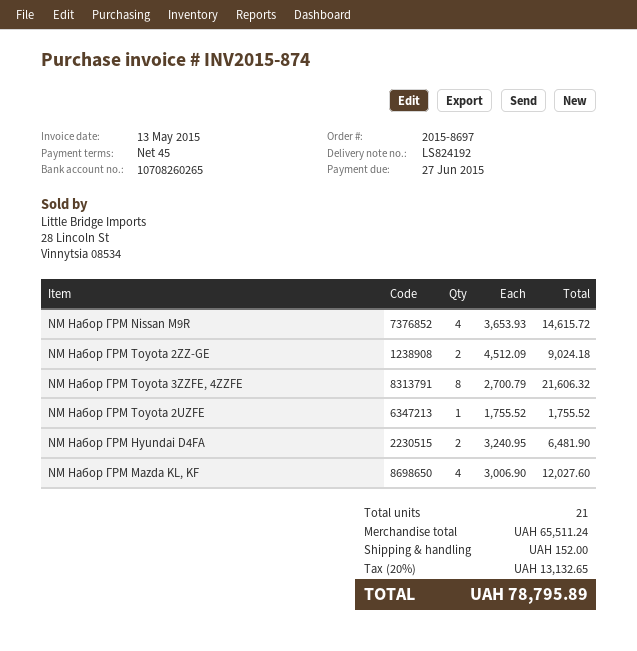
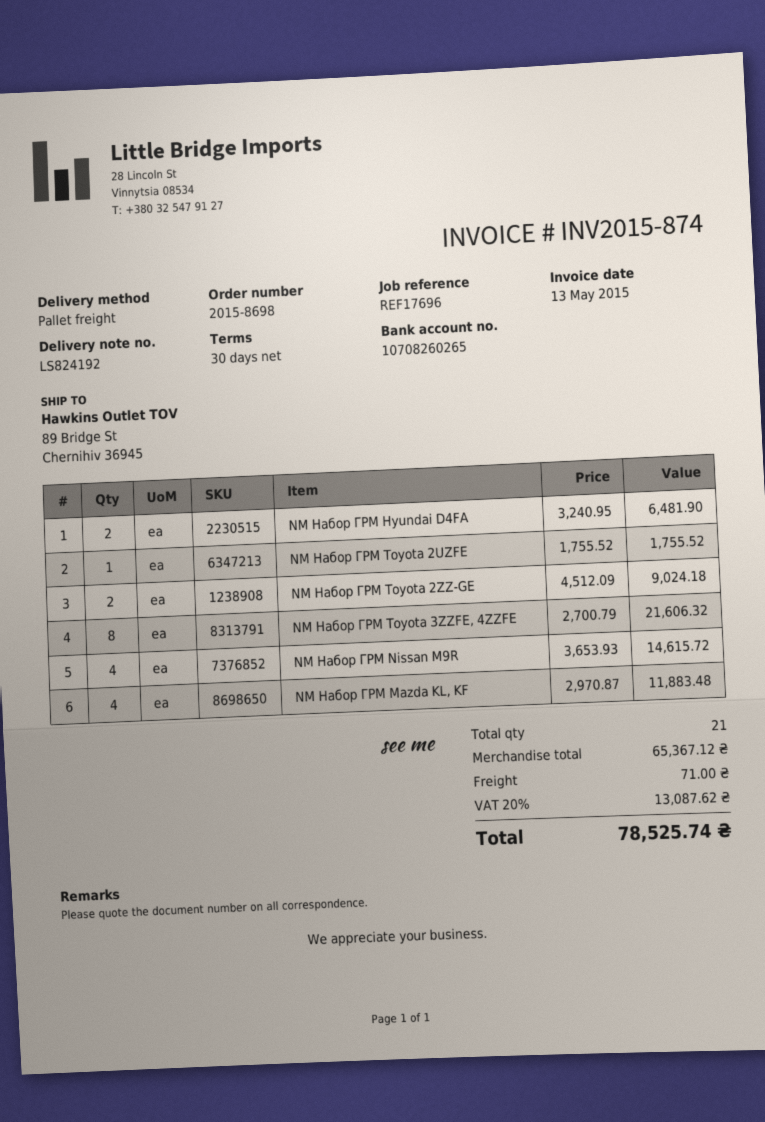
order number: 2015-8697 -> 2015-8698
payment terms: 45 days -> 30 days
NM Набор ГРМ Mazda KL, KF: 4 x 3006.90 = 12027.60 -> 4 x 2970.87 = 11883.48
subtotal: 65511.24 -> 65367.12
shipping: 152.00 -> 71.00
tax: 20% = 13132.65 -> 20% = 13087.62
total: 78795.89 -> 78525.74

